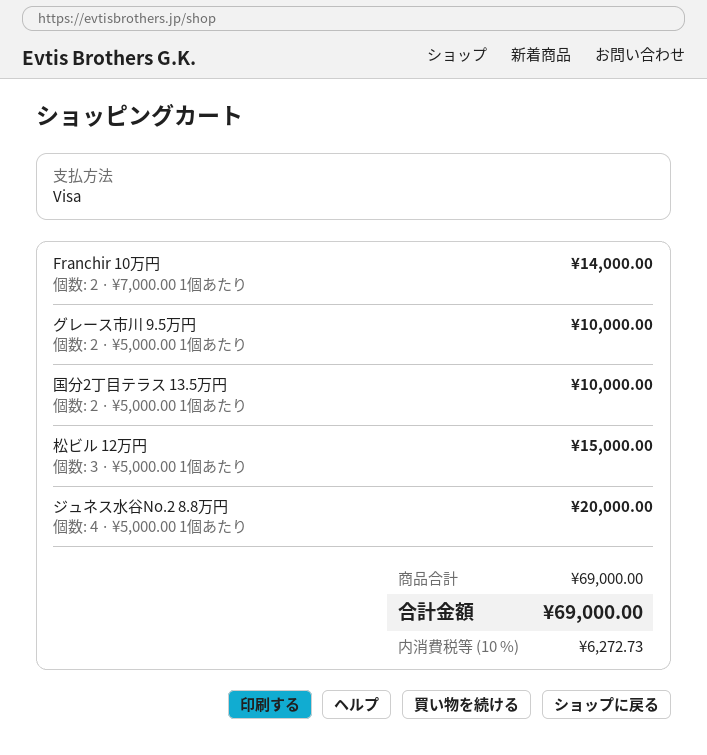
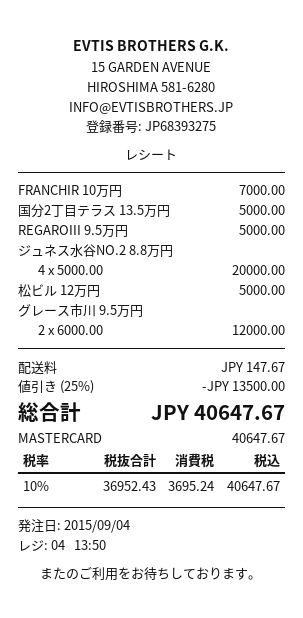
payment method: Visa -> Mastercard
Franchir 10万円: 2 x 7000.00 = 14000.00 -> 1 x 7000.00 = 7000.00
グレース市川 9.5万円: 2 x 5000.00 = 10000.00 -> 2 x 6000.00 = 12000.00
国分2丁目テラス 13.5万円: 2 x 5000.00 = 10000.00 -> 1 x 5000.00 = 5000.00
松ビル 12万円: 3 x 5000.00 = 15000.00 -> 1 x 5000.00 = 5000.00
REGAROIII 9.5万円: none -> 1 x 5000.00 = 5000.00
discount: none -> 25% = 13500.00
shipping: none -> 147.67
tax: 10% = 6272.73 -> 10% = 3695.24
total: 69000.00 -> 40647.67

